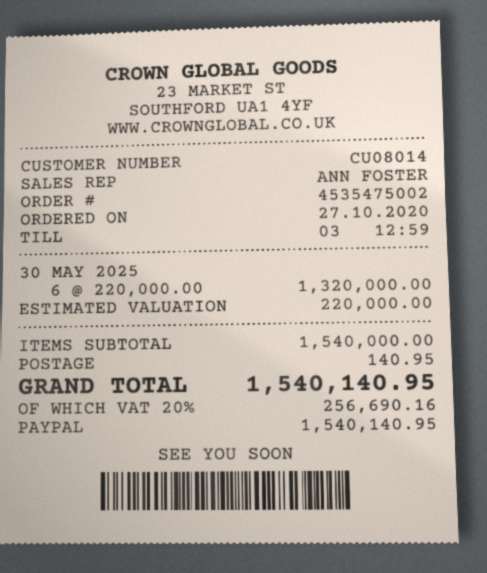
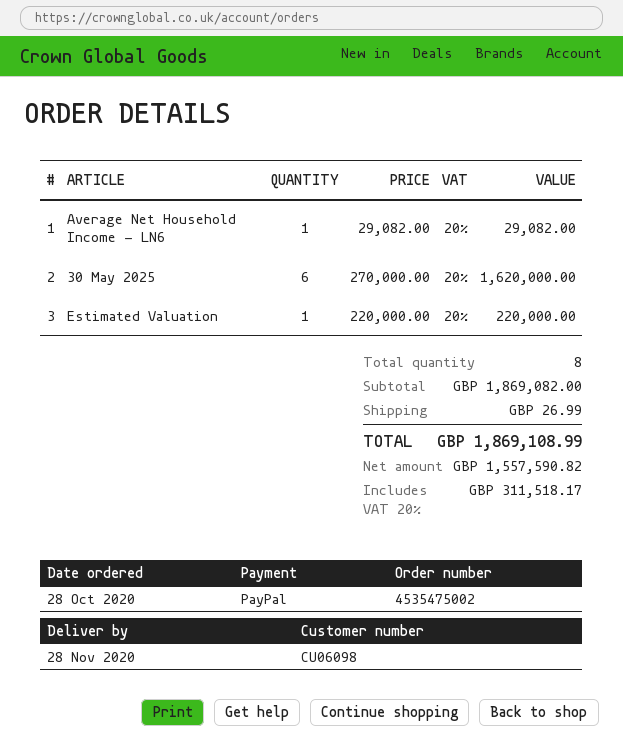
order date: 2020-10-27 -> 2020-10-28
customer number: CU08014 -> CU06098
30 MAY 2025: 6 x 220000.00 = 1320000.00 -> 6 x 270000.00 = 1620000.00
Average Net Household Income - LN6: none -> 1 x 29082.00 = 29082.00
subtotal: 1540000.00 -> 1869082.00
shipping: 140.95 -> 26.99
tax: 20% = 256690.16 -> 20% = 311518.17
total: 1540140.95 -> 1869108.99

